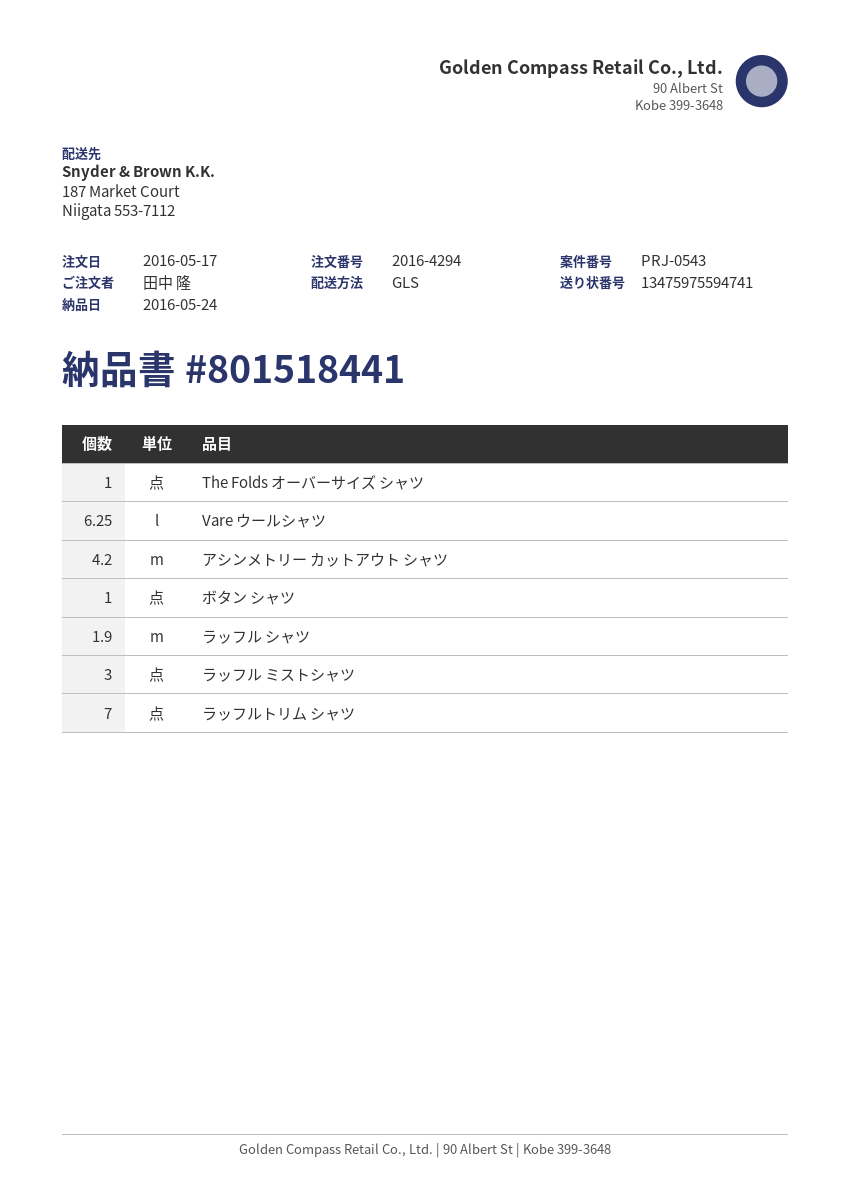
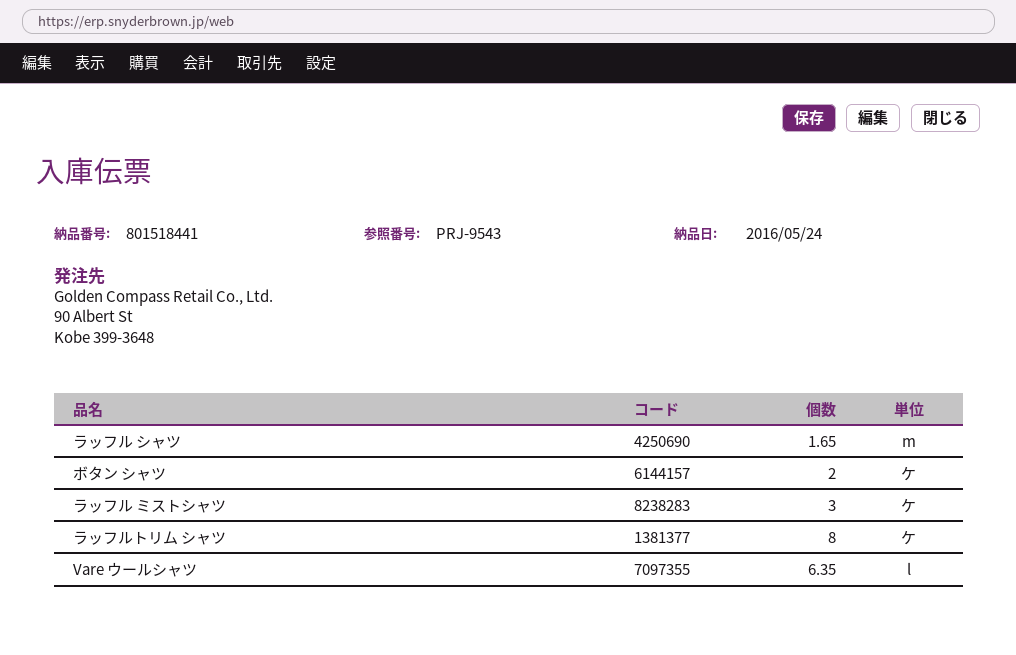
reference: PRJ-0543 -> PRJ-9543
The Folds オーバーサイズ シャツ: 1 -> none
Vare ウールシャツ: 6.25 -> 6.35
アシンメトリー カットアウト シャツ: 4.2 -> none
ボタン シャツ: 1 -> 2
ラッフル シャツ: 1.9 -> 1.65
ラッフルトリム シャツ: 7 -> 8

